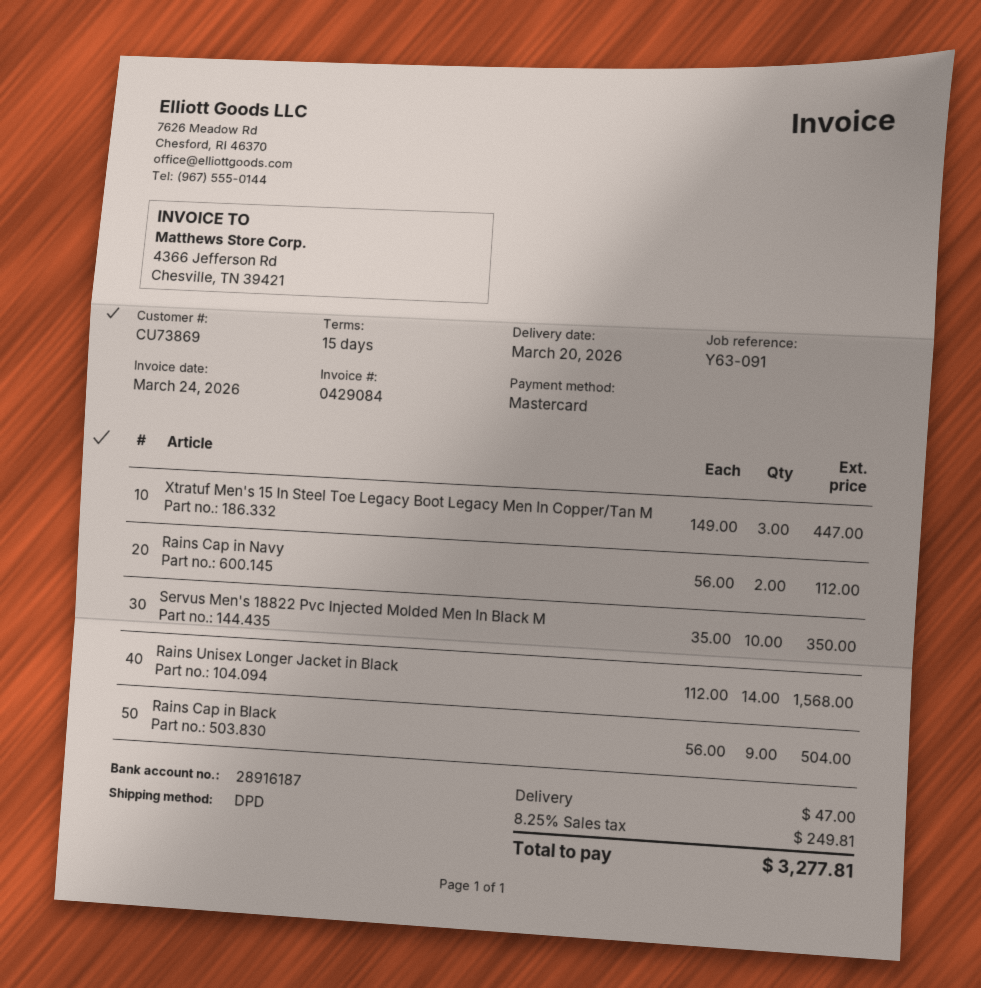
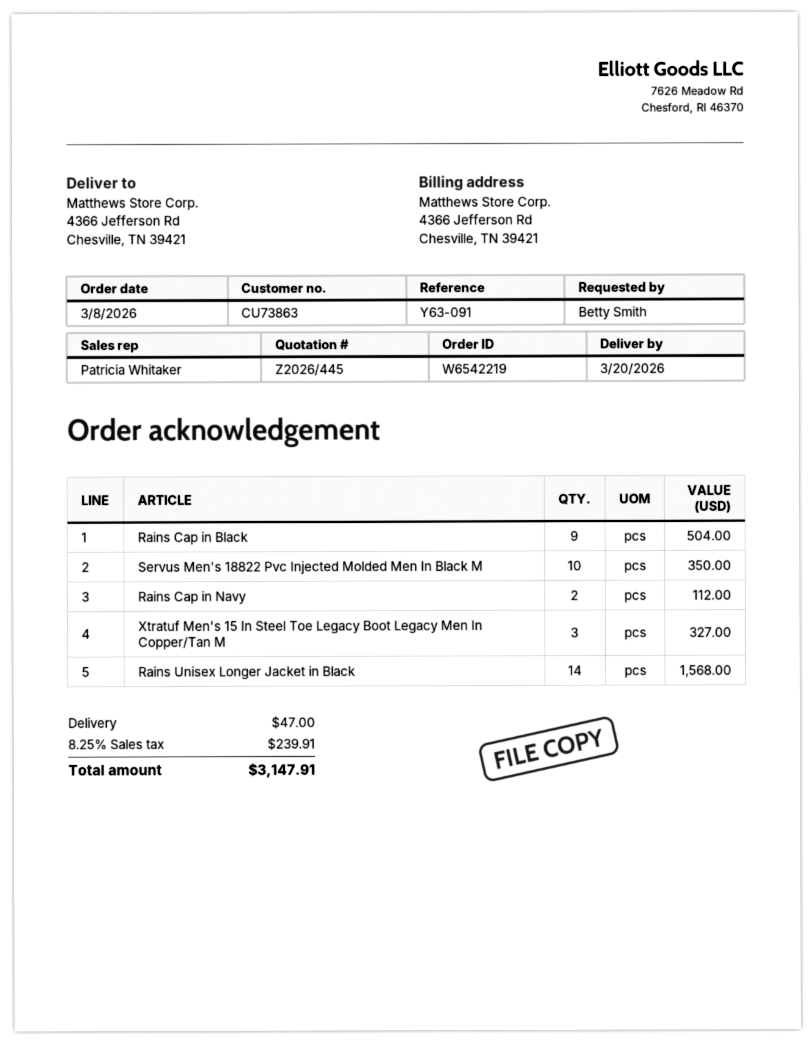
customer number: CU73869 -> CU73863
Xtratuf Men's 15 In Steel Toe Legacy Boot Legacy Men In Copper/Tan M: 3 for 447.00 -> 3 for 327.00
tax: 8.25% = 249.81 -> 8.25% = 239.91
total: 3277.81 -> 3147.91

